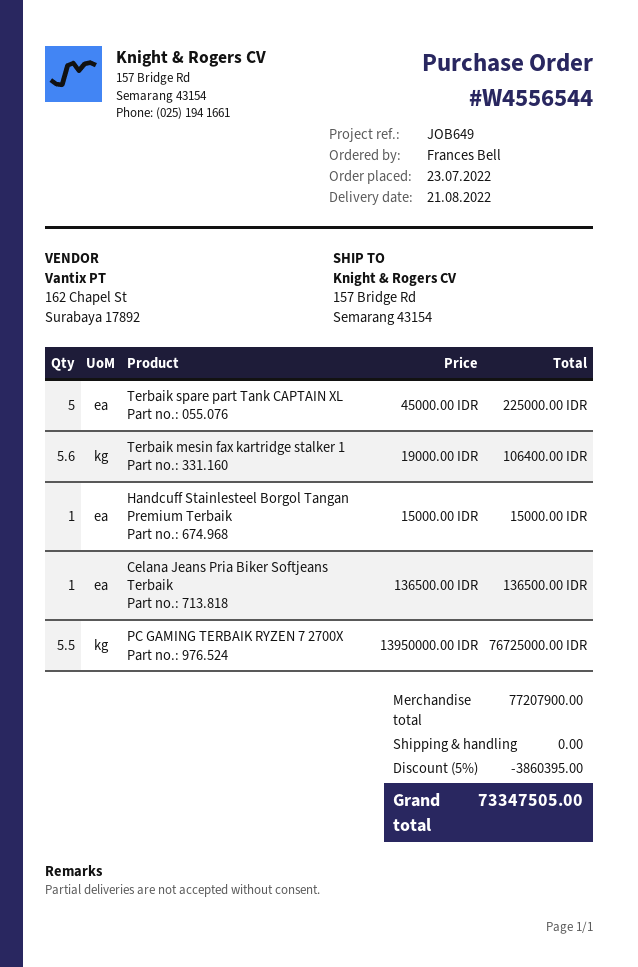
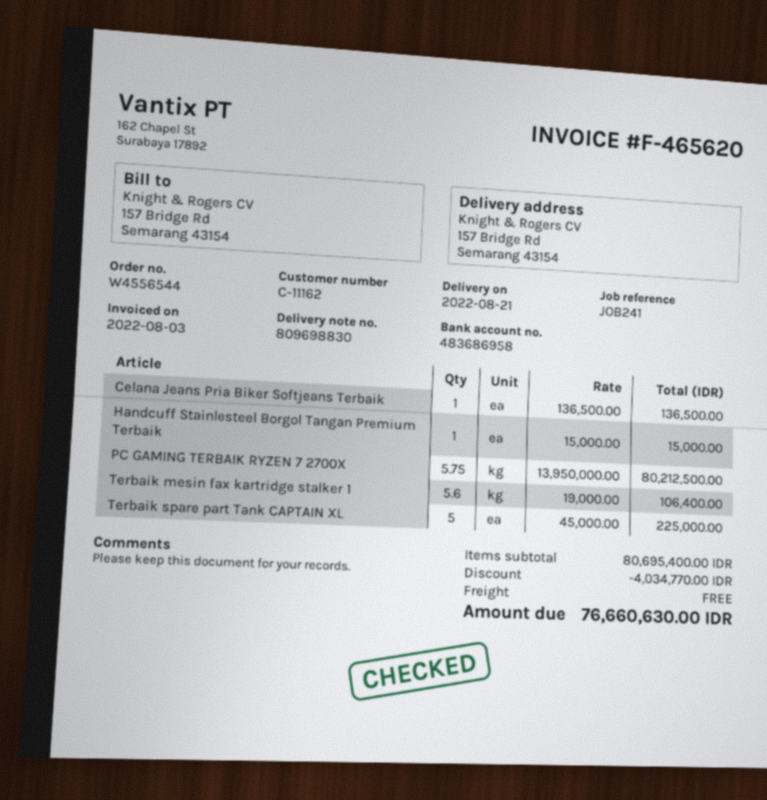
reference: JOB649 -> JOB241
PC GAMING TERBAIK RYZEN 7 2700X: 5.5 x 13950000.00 = 76725000.00 -> 5.75 x 13950000.00 = 80212500.00
subtotal: 77207900.00 -> 80695400.00
discount: 3860395.00 -> 4034770.00
total: 73347505.00 -> 76660630.00

